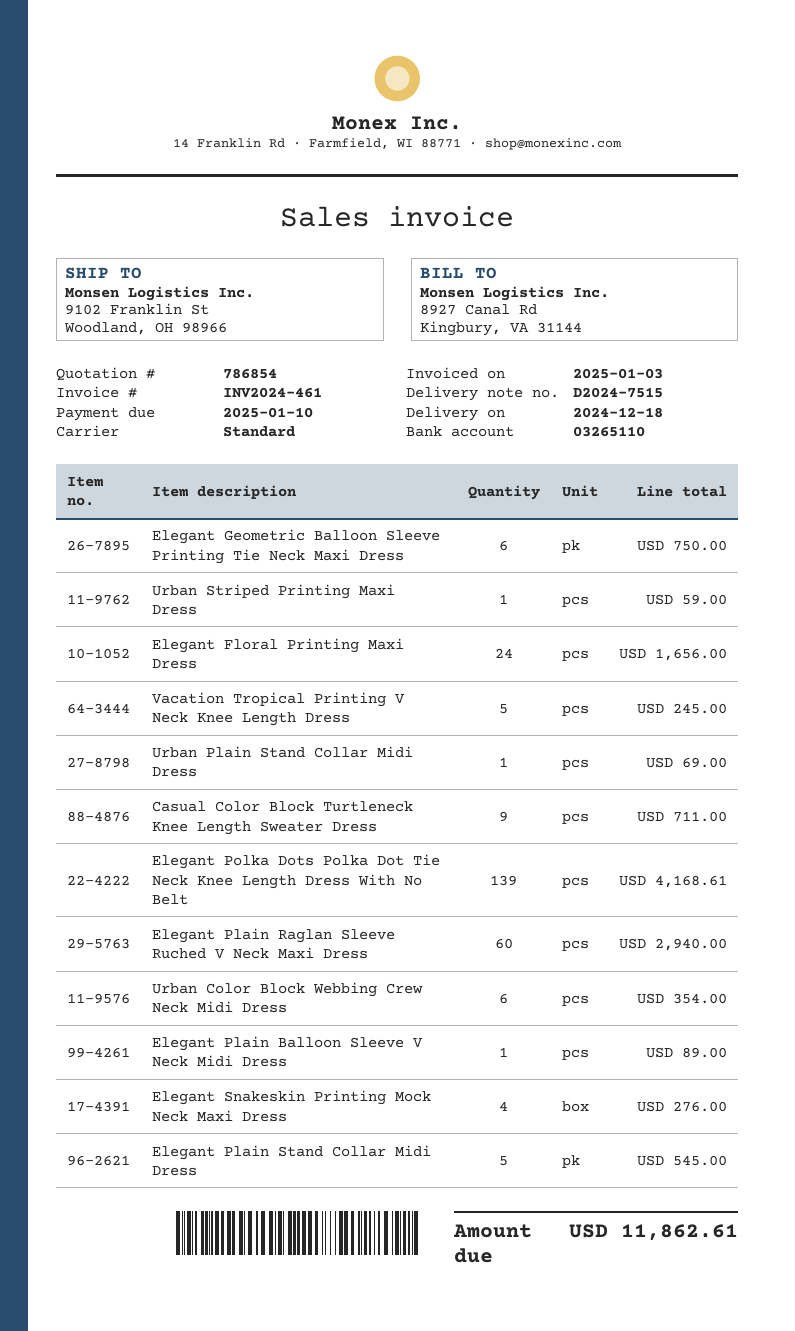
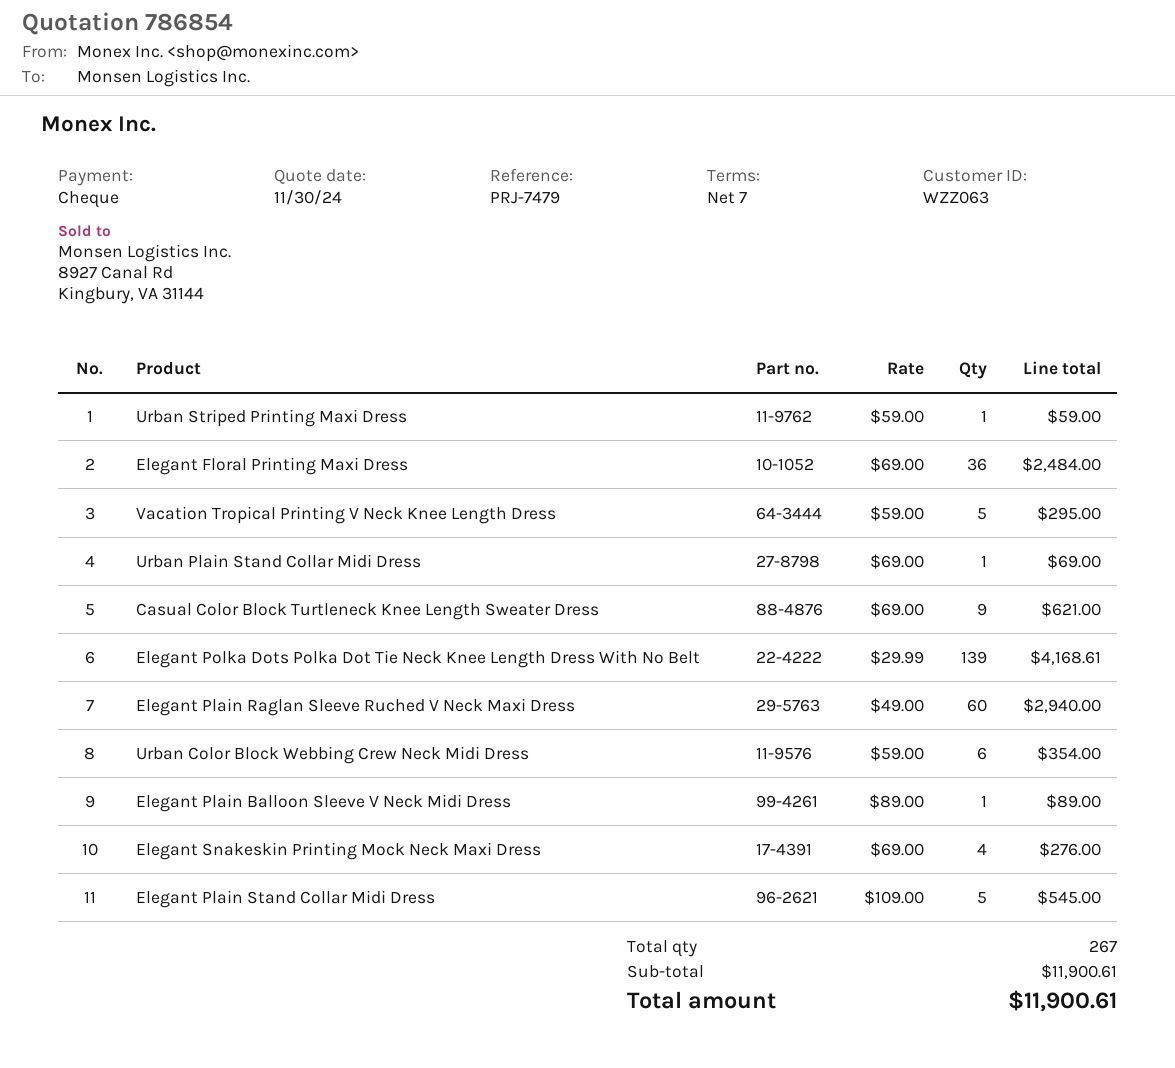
Elegant Geometric Balloon Sleeve Printing Tie Neck Maxi Dress: 6 for 750.00 -> none
Elegant Floral Printing Maxi Dress: 24 for 1656.00 -> 36 for 2484.00
Vacation Tropical Printing V Neck Knee Length Dress: 5 for 245.00 -> 5 for 295.00
Casual Color Block Turtleneck Knee Length Sweater Dress: 9 for 711.00 -> 9 for 621.00
total: 11862.61 -> 11900.61

